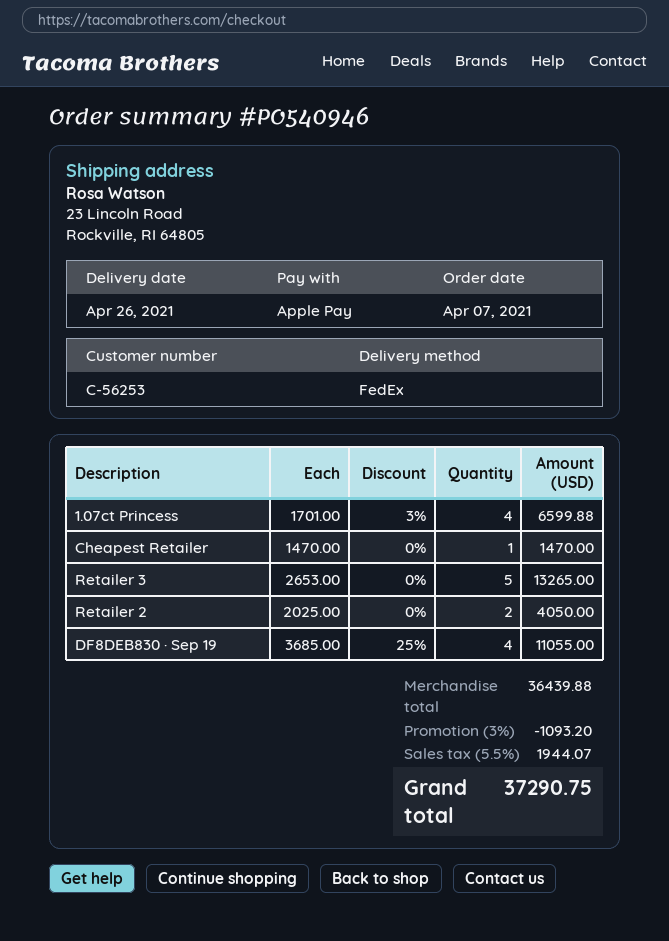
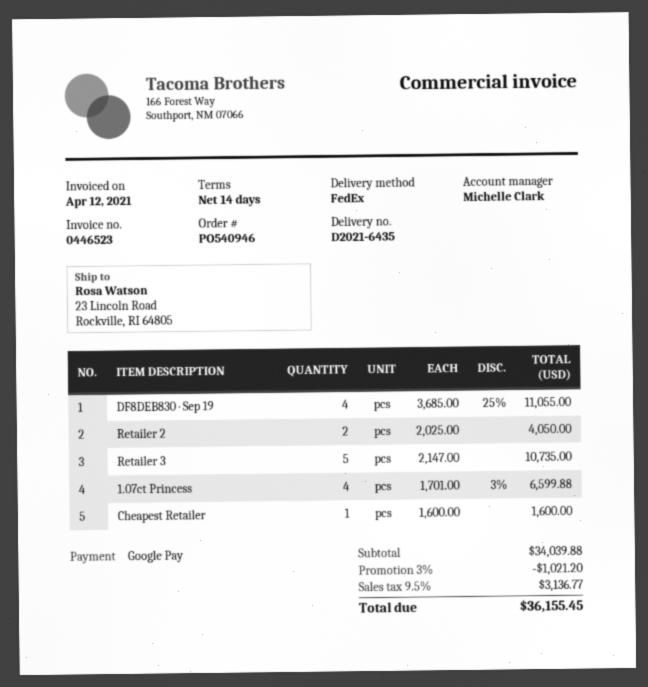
payment method: Apple Pay -> Google Pay
Cheapest Retailer: 1 x 1470.00 = 1470.00 -> 1 x 1600.00 = 1600.00
Retailer 3: 5 x 2653.00 = 13265.00 -> 5 x 2147.00 = 10735.00
subtotal: 36439.88 -> 34039.88
discount: 3% = 1093.20 -> 3% = 1021.20
tax: 5.5% = 1944.07 -> 9.5% = 3136.77
total: 37290.75 -> 36155.45

